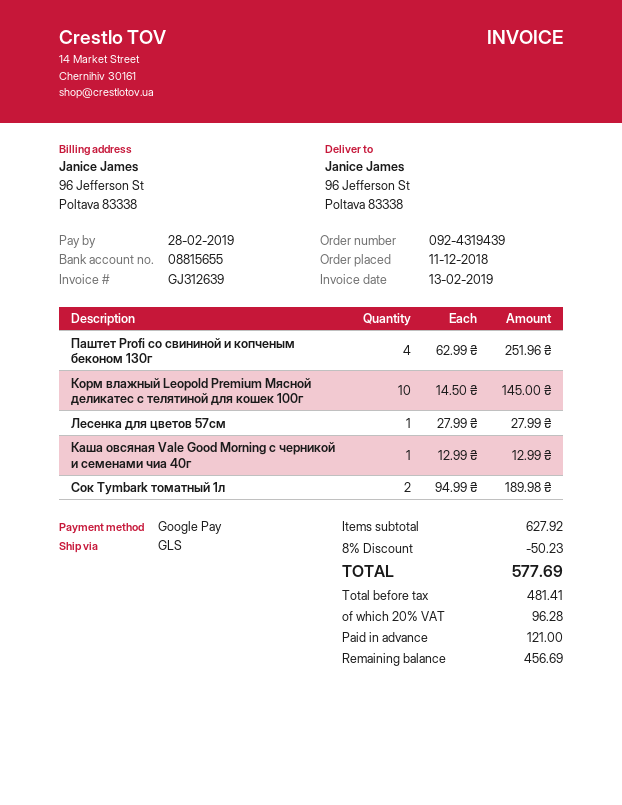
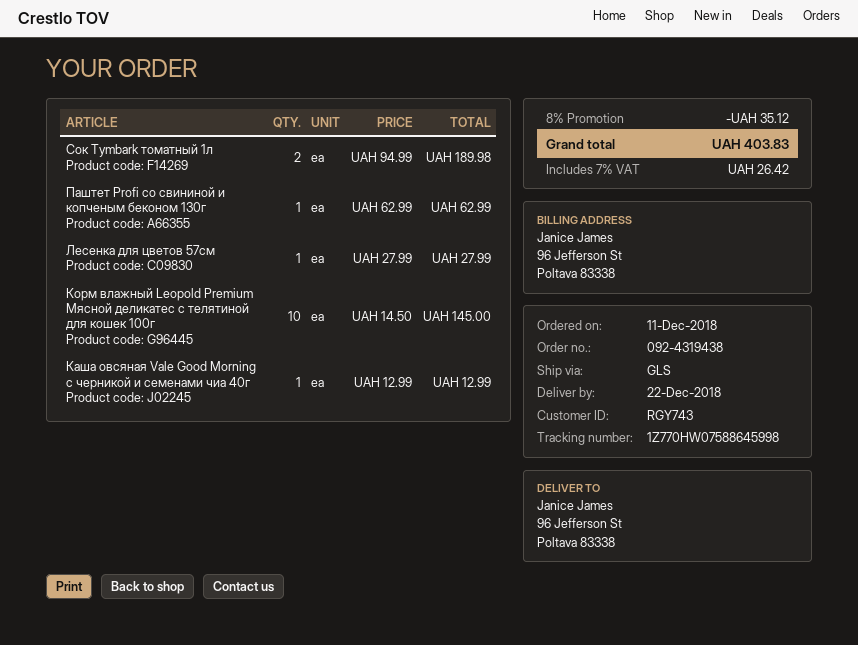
order number: 092-4319439 -> 092-4319438
Паштет Profi со свининой и копченым беконом 130г: 4 x 62.99 = 251.96 -> 1 x 62.99 = 62.99
discount: 8% = 50.23 -> 8% = 35.12
tax: 20% = 96.28 -> 7% = 26.42
total: 577.69 -> 403.83

